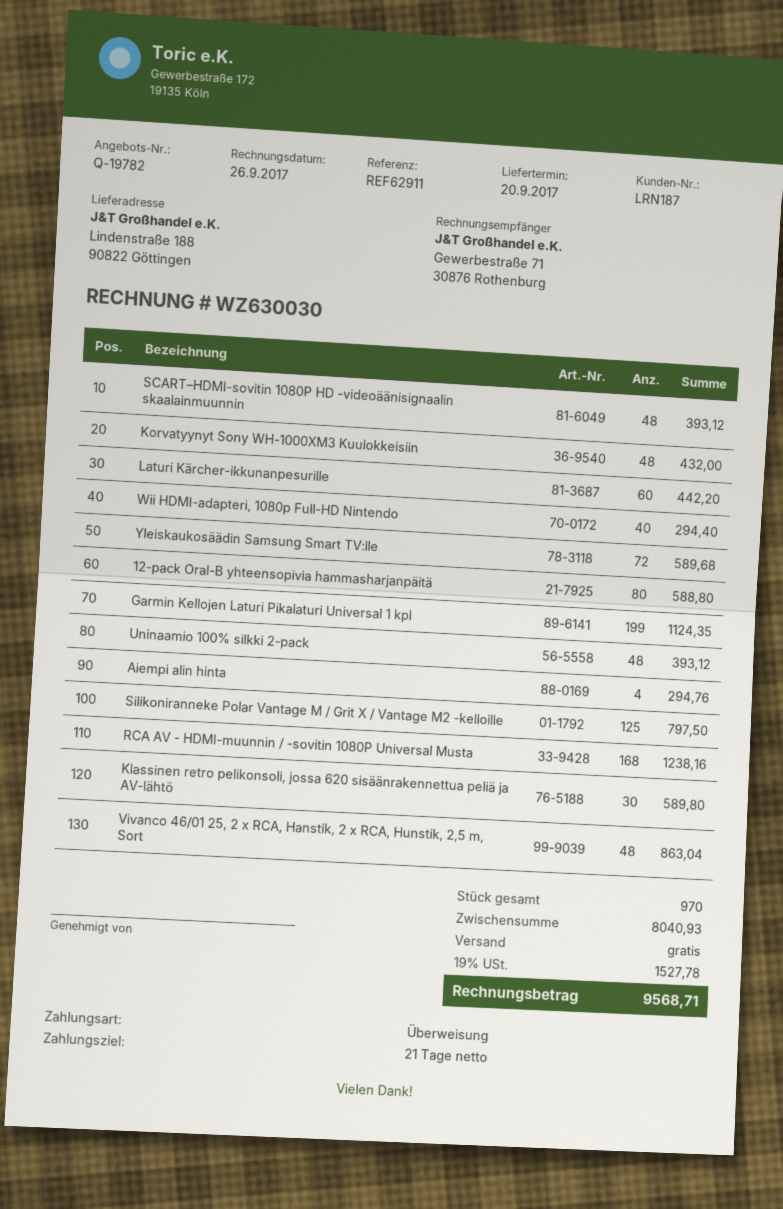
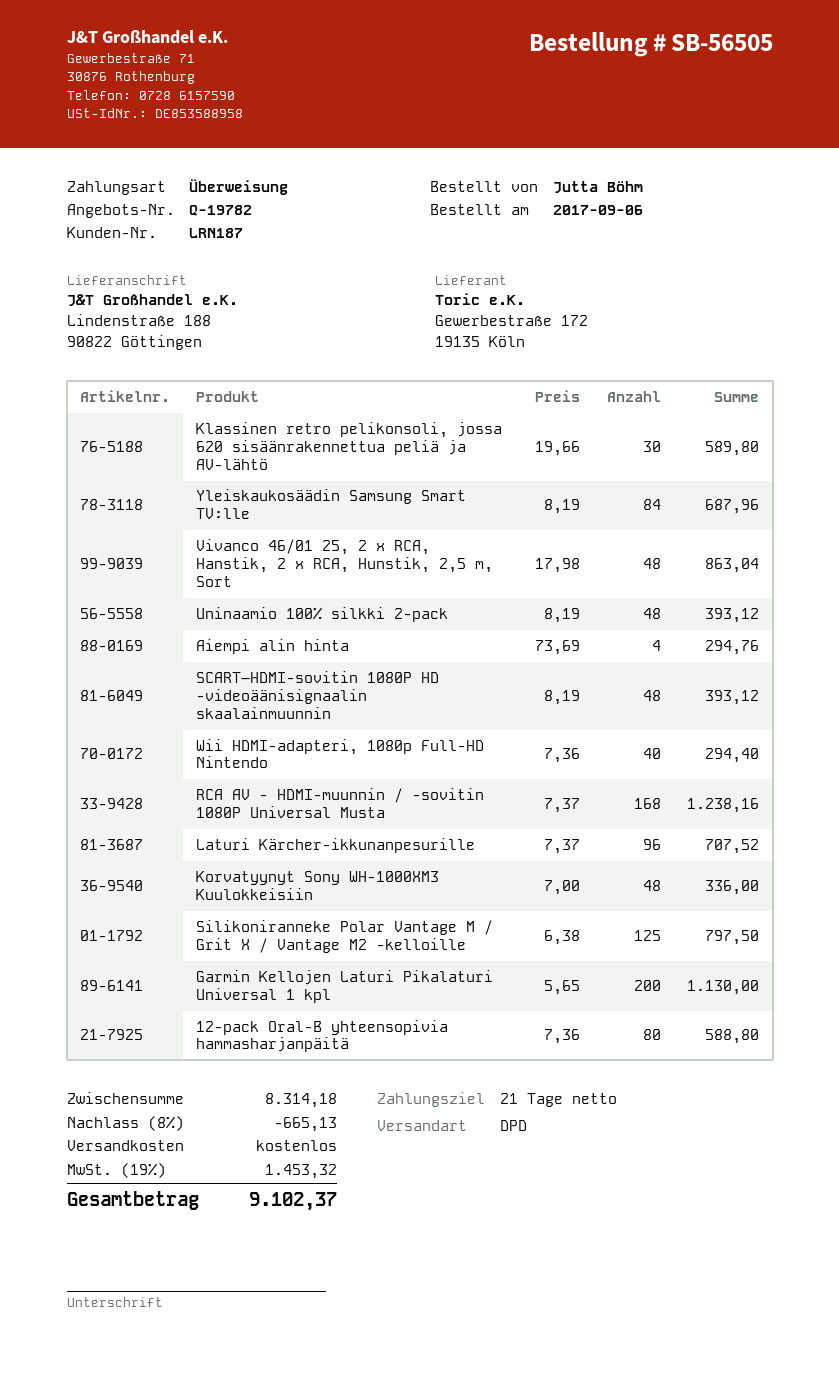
Korvatyynyt Sony WH-1000XM3 Kuulokkeisiin: 48 for 432.00 -> 48 for 336.00
Laturi Kärcher-ikkunanpesurille: 60 for 442.20 -> 96 for 707.52
Yleiskaukosäädin Samsung Smart TV:lle: 72 for 589.68 -> 84 for 687.96
Garmin Kellojen Laturi Pikalaturi Universal 1 kpl: 199 for 1124.35 -> 200 for 1130.00
subtotal: 8040.93 -> 8314.18
discount: none -> 8% = 665.13
tax: 19% = 1527.78 -> 19% = 1453.32
total: 9568.71 -> 9102.37

